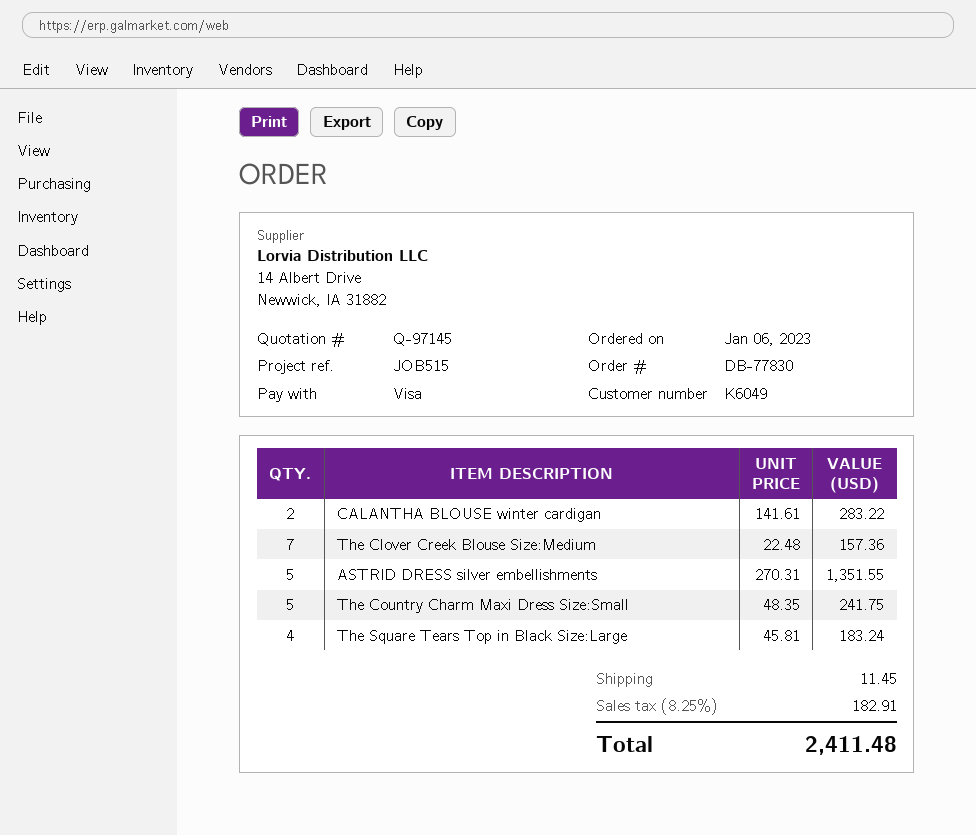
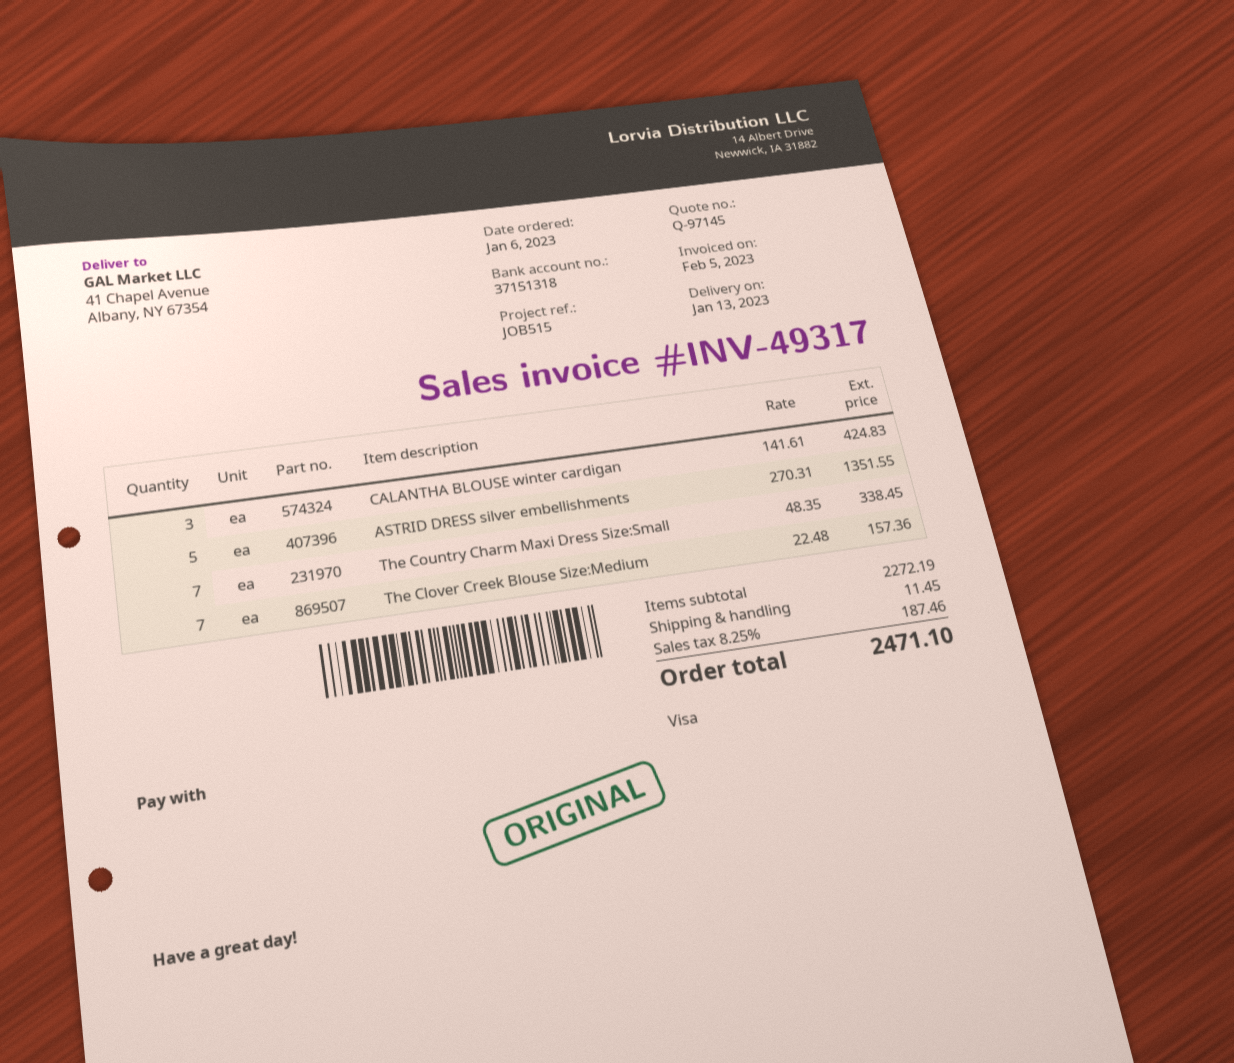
CALANTHA BLOUSE winter cardigan: 2 x 141.61 = 283.22 -> 3 x 141.61 = 424.83
The Country Charm Maxi Dress Size:Small: 5 x 48.35 = 241.75 -> 7 x 48.35 = 338.45
The Square Tears Top in Black Size:Large: 4 x 45.81 = 183.24 -> none
tax: 8.25% = 182.91 -> 8.25% = 187.46
total: 2411.48 -> 2471.10

